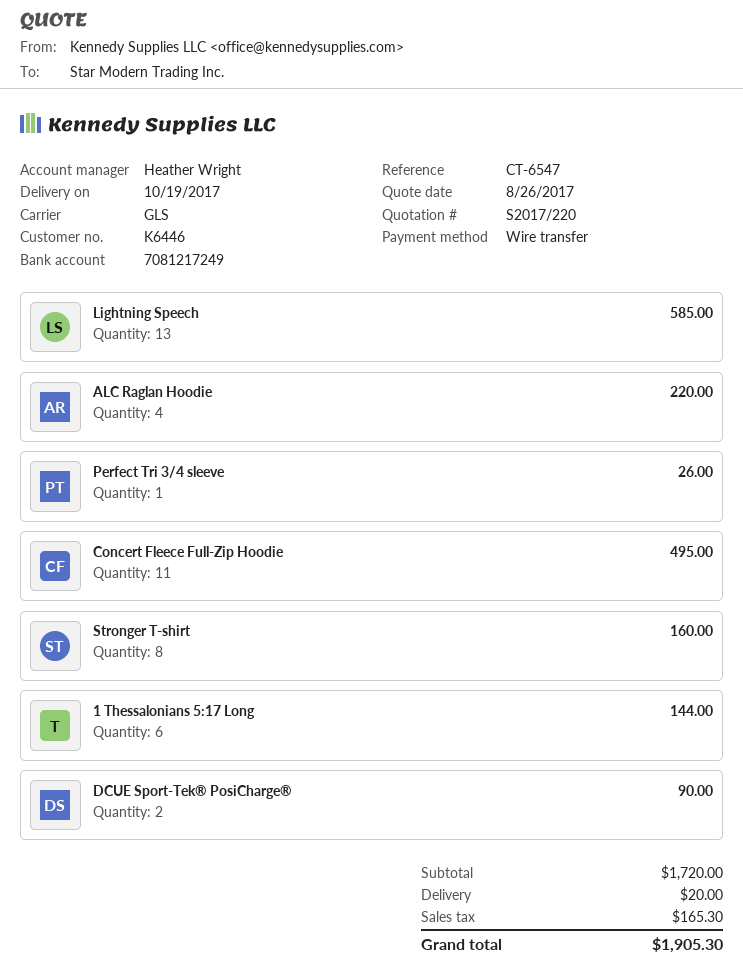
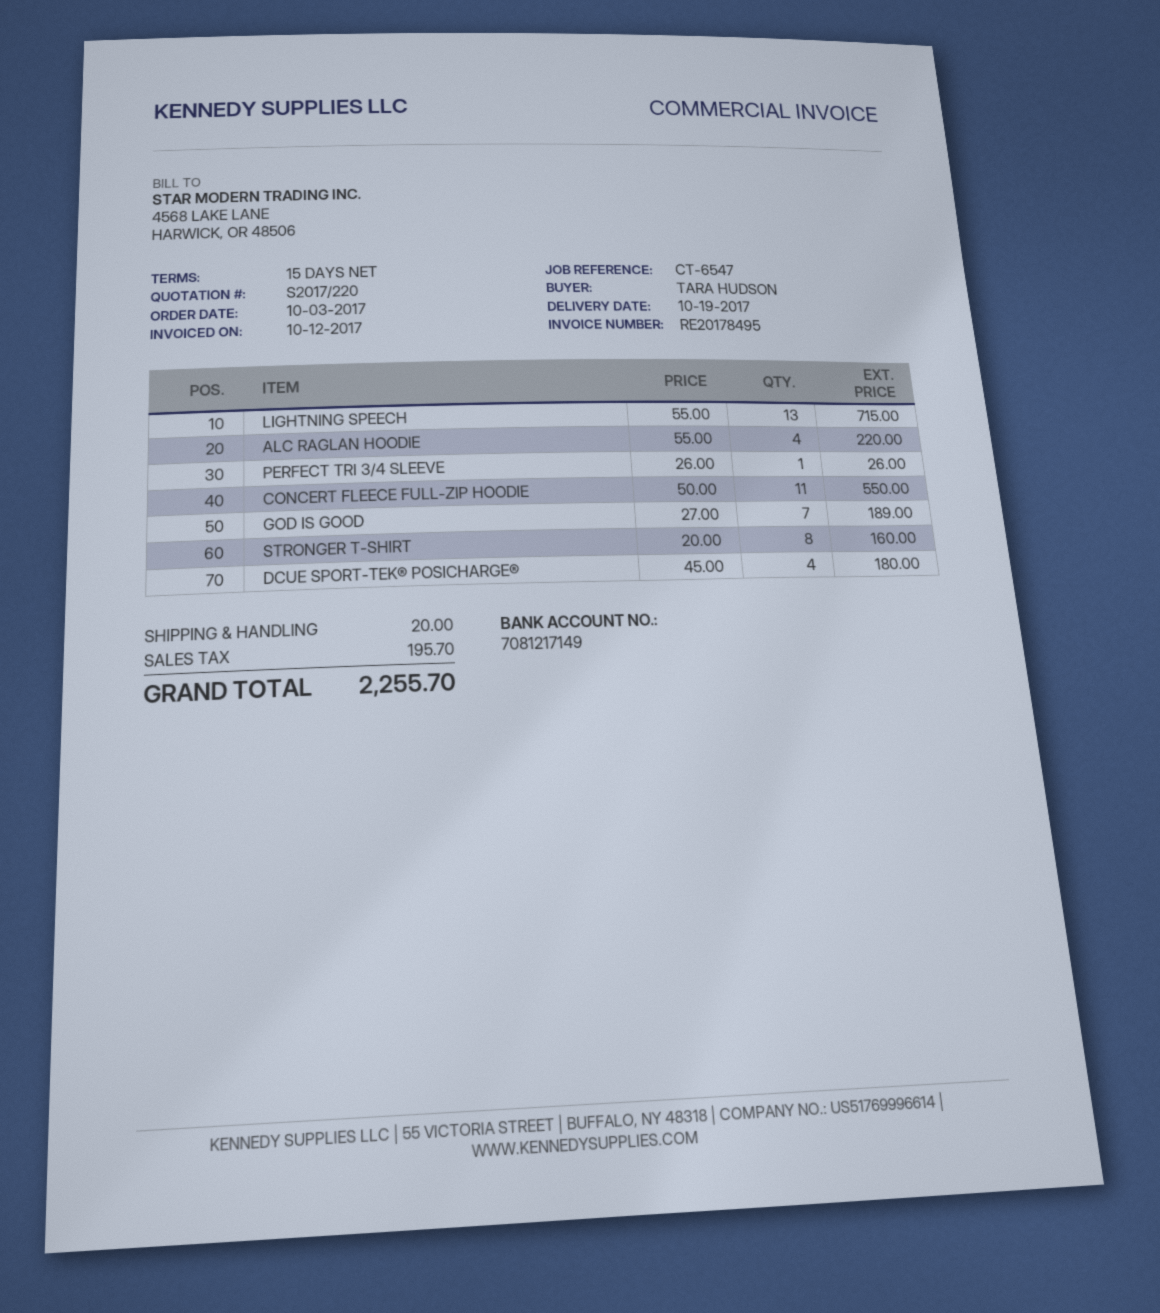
bank account: 7081217249 -> 7081217149
Lightning Speech: 13 for 585.00 -> 13 for 715.00
Concert Fleece Full-Zip Hoodie: 11 for 495.00 -> 11 for 550.00
1 Thessalonians 5:17 Long: 6 for 144.00 -> none
DCUE Sport-Tek® PosiCharge®: 2 for 90.00 -> 4 for 180.00
GOD IS GOOD: none -> 7 for 189.00
tax: 165.30 -> 195.70
total: 1905.30 -> 2255.70

